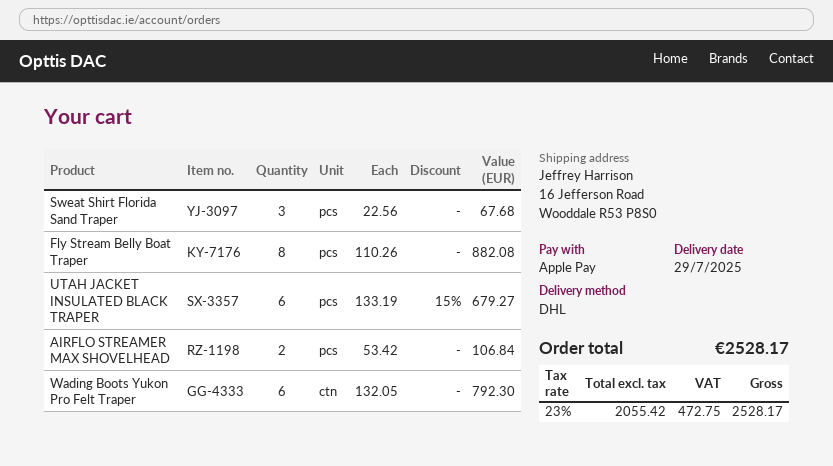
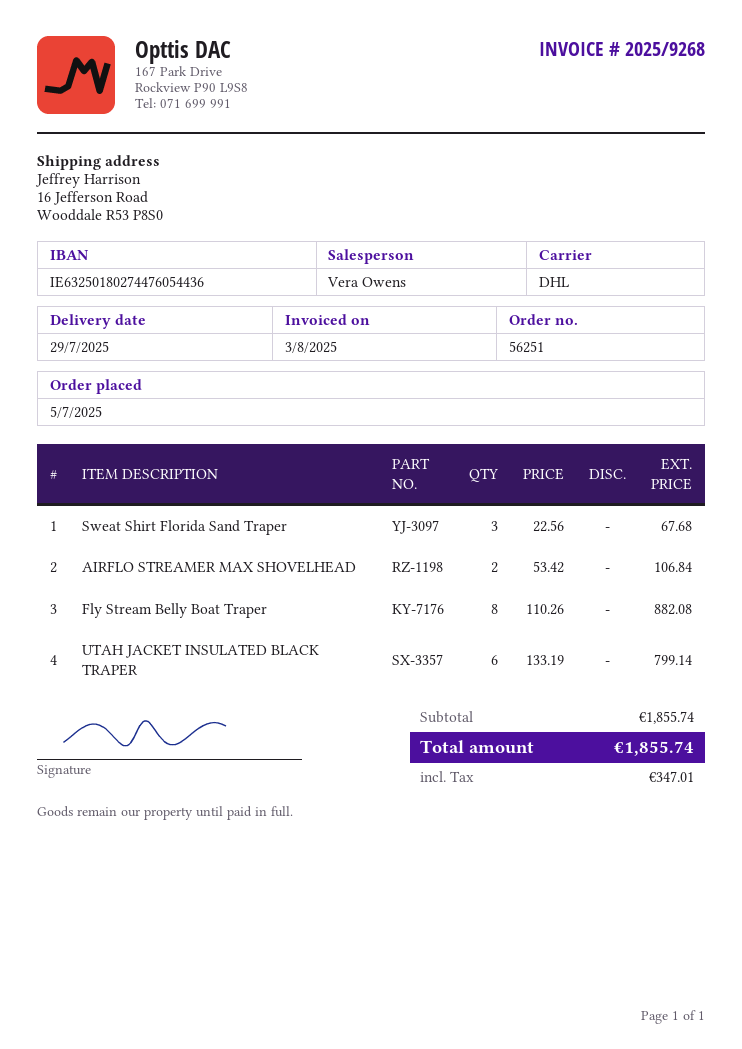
UTAH JACKET INSULATED BLACK TRAPER: 6 x 133.19 - 15% = 679.27 -> 6 x 133.19 = 799.14
Wading Boots Yukon Pro Felt Traper: 6 x 132.05 = 792.30 -> none
tax: 472.75 -> 347.01
total: 2528.17 -> 1855.74

